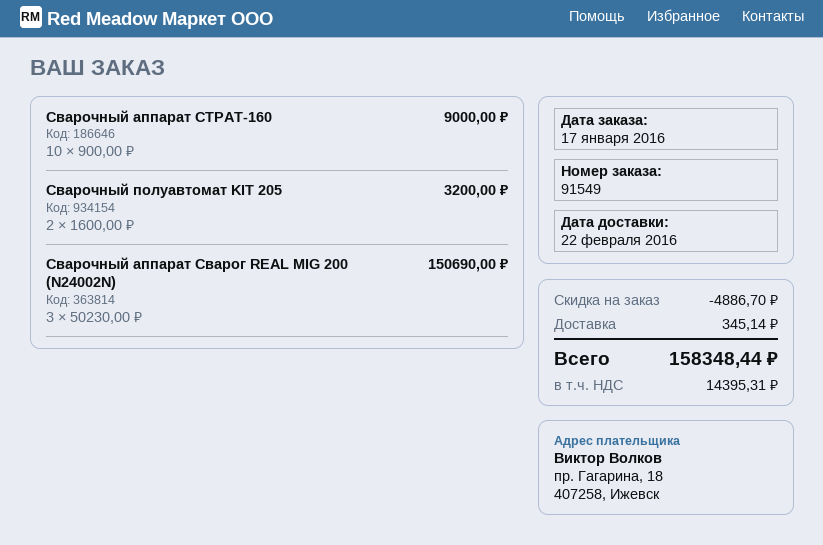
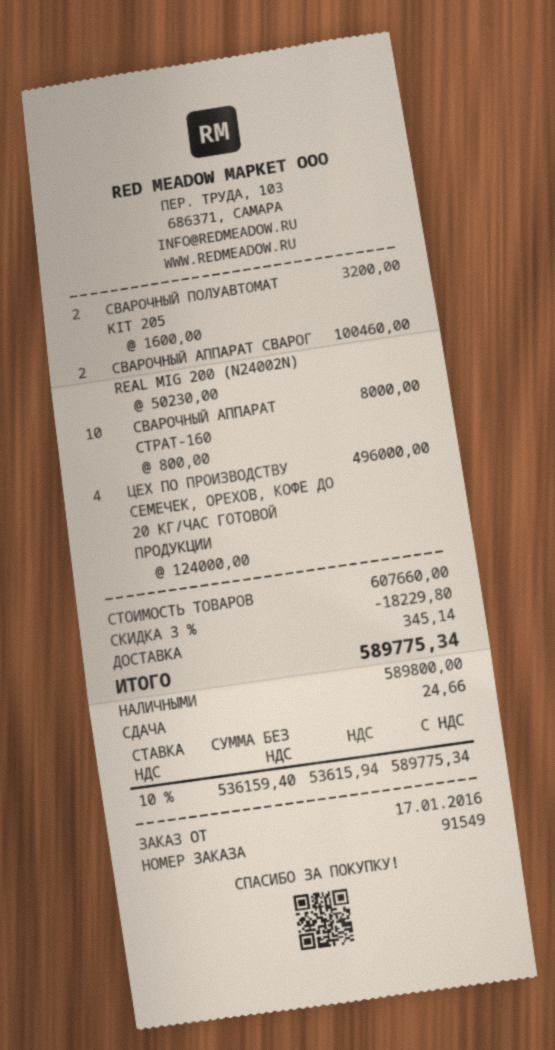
Сварочный аппарат СТРАТ-160: 10 x 900.00 = 9000.00 -> 10 x 800.00 = 8000.00
Сварочный аппарат Сварог REAL MIG 200 (N24002N): 3 x 50230.00 = 150690.00 -> 2 x 50230.00 = 100460.00
ЦЕХ ПО ПРОИЗВОДСТВУ СЕМЕЧЕК, ОРЕХОВ, КОФЕ ДО 20 КГ/ЧАС ГОТОВОЙ ПРОДУКЦИИ: none -> 4 x 124000.00 = 496000.00
discount: 4886.70 -> 18229.80
tax: 14395.31 -> 53615.94
total: 158348.44 -> 589775.34

